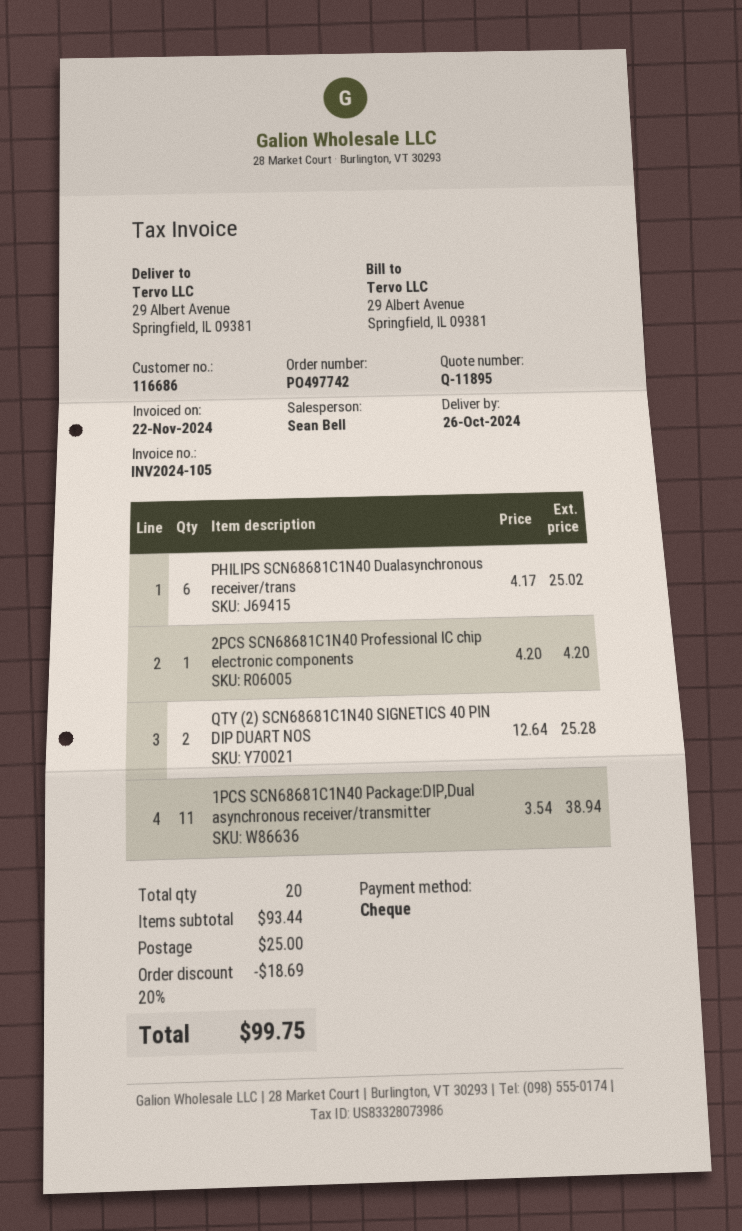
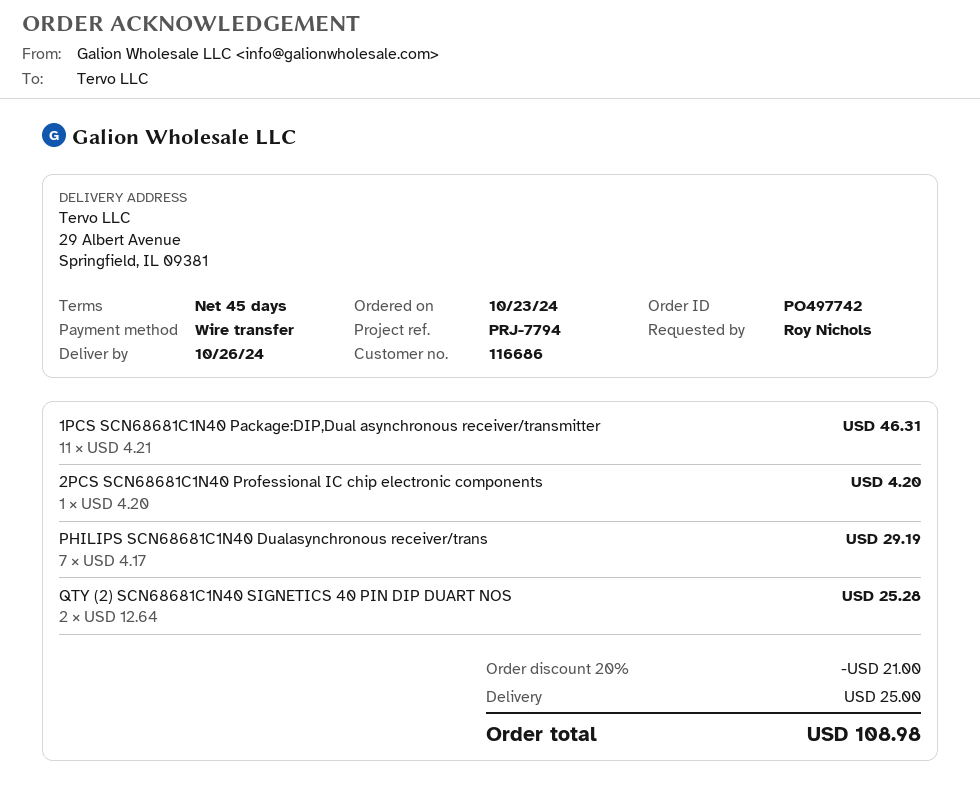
payment method: cheque -> bank transfer
PHILIPS SCN68681C1N40 Dualasynchronous receiver/trans: 6 x 4.17 = 25.02 -> 7 x 4.17 = 29.19
1PCS SCN68681C1N40 Package:DIP,Dual asynchronous receiver/transmitter: 11 x 3.54 = 38.94 -> 11 x 4.21 = 46.31
discount: 20% = 18.69 -> 20% = 21.00
total: 99.75 -> 108.98

